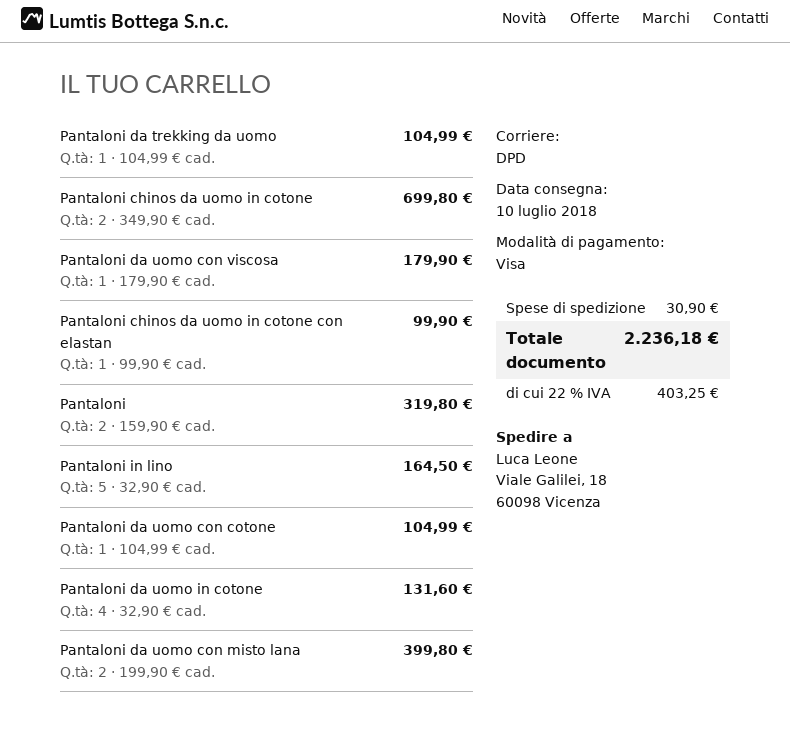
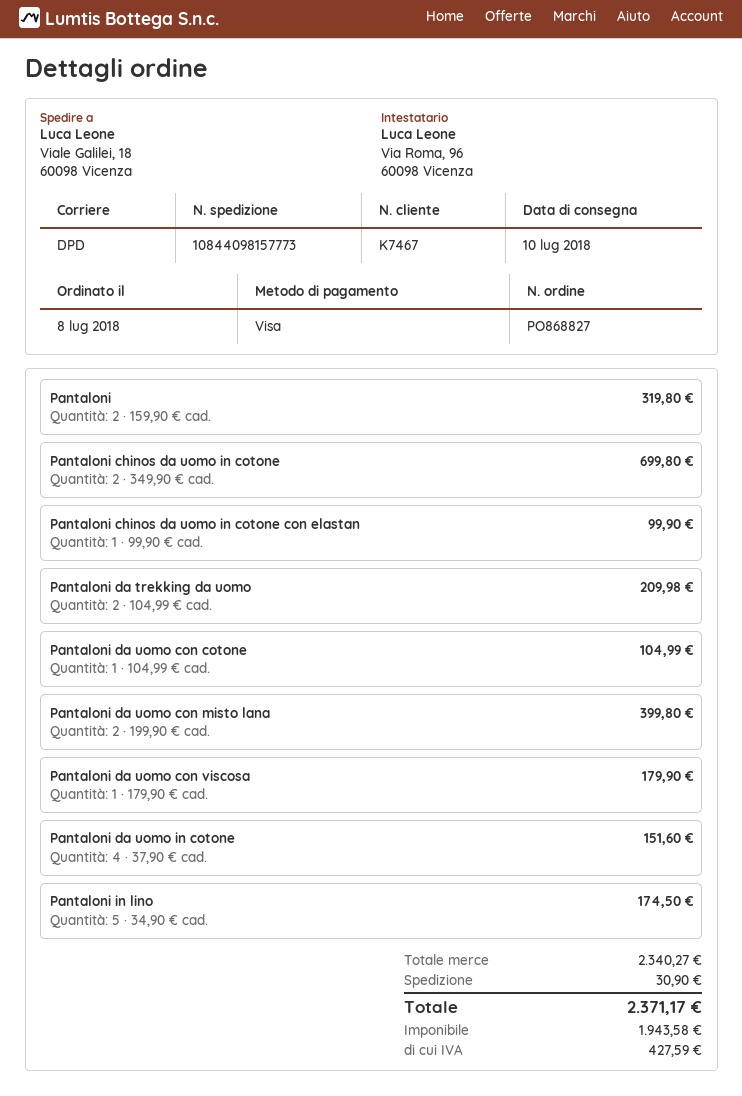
Pantaloni da trekking da uomo: 1 x 104.99 = 104.99 -> 2 x 104.99 = 209.98
Pantaloni in lino: 5 x 32.90 = 164.50 -> 5 x 34.90 = 174.50
Pantaloni da uomo in cotone: 4 x 32.90 = 131.60 -> 4 x 37.90 = 151.60
tax: 403.25 -> 427.59
total: 2236.18 -> 2371.17

